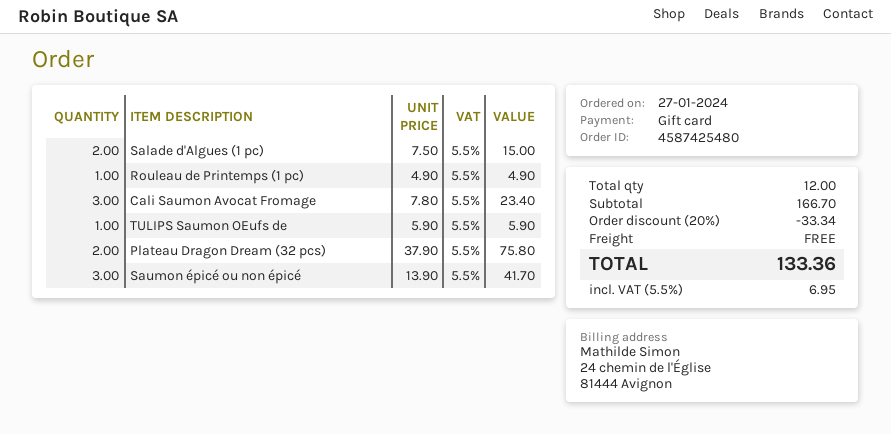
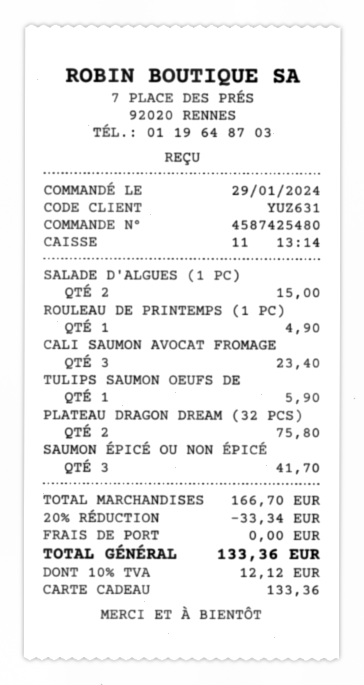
order date: 2024-01-27 -> 2024-01-29
tax: 5.5% = 6.95 -> 10% = 12.12

